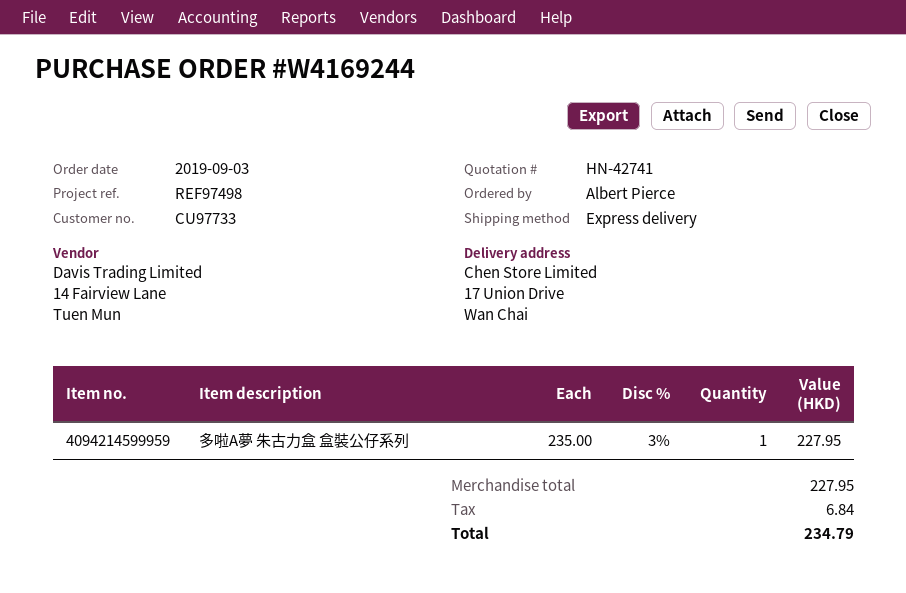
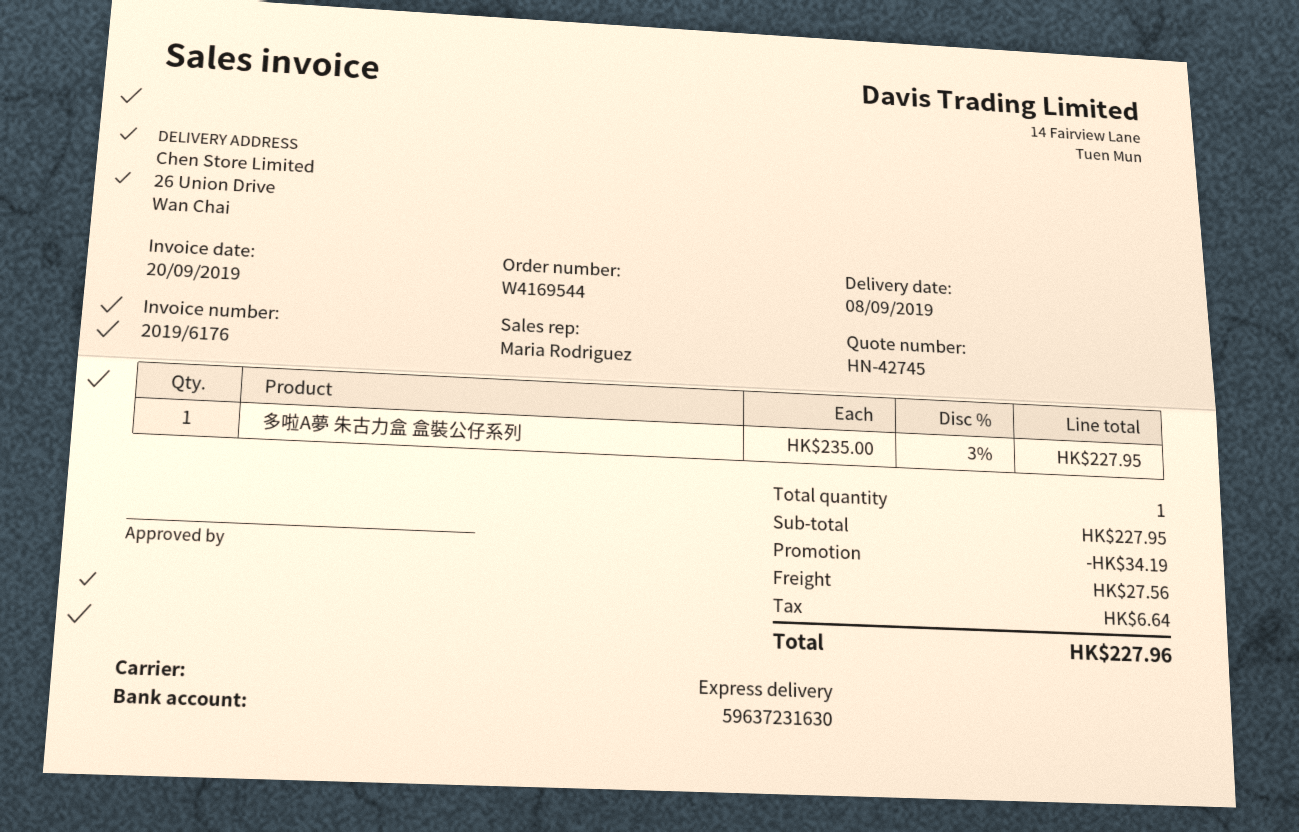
quote number: HN-42741 -> HN-42745
order number: W4169244 -> W4169544
ship to: 17 Union Drive, Wan Chai -> 26 Union Drive, Wan Chai
discount: none -> 34.19
shipping: none -> 27.56
tax: 6.84 -> 6.64
total: 234.79 -> 227.96

